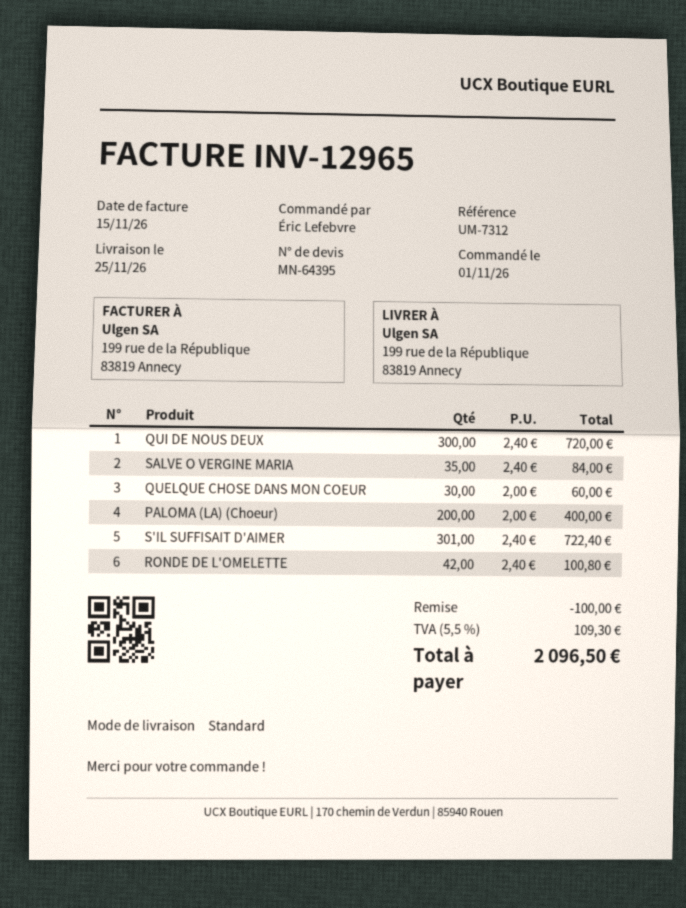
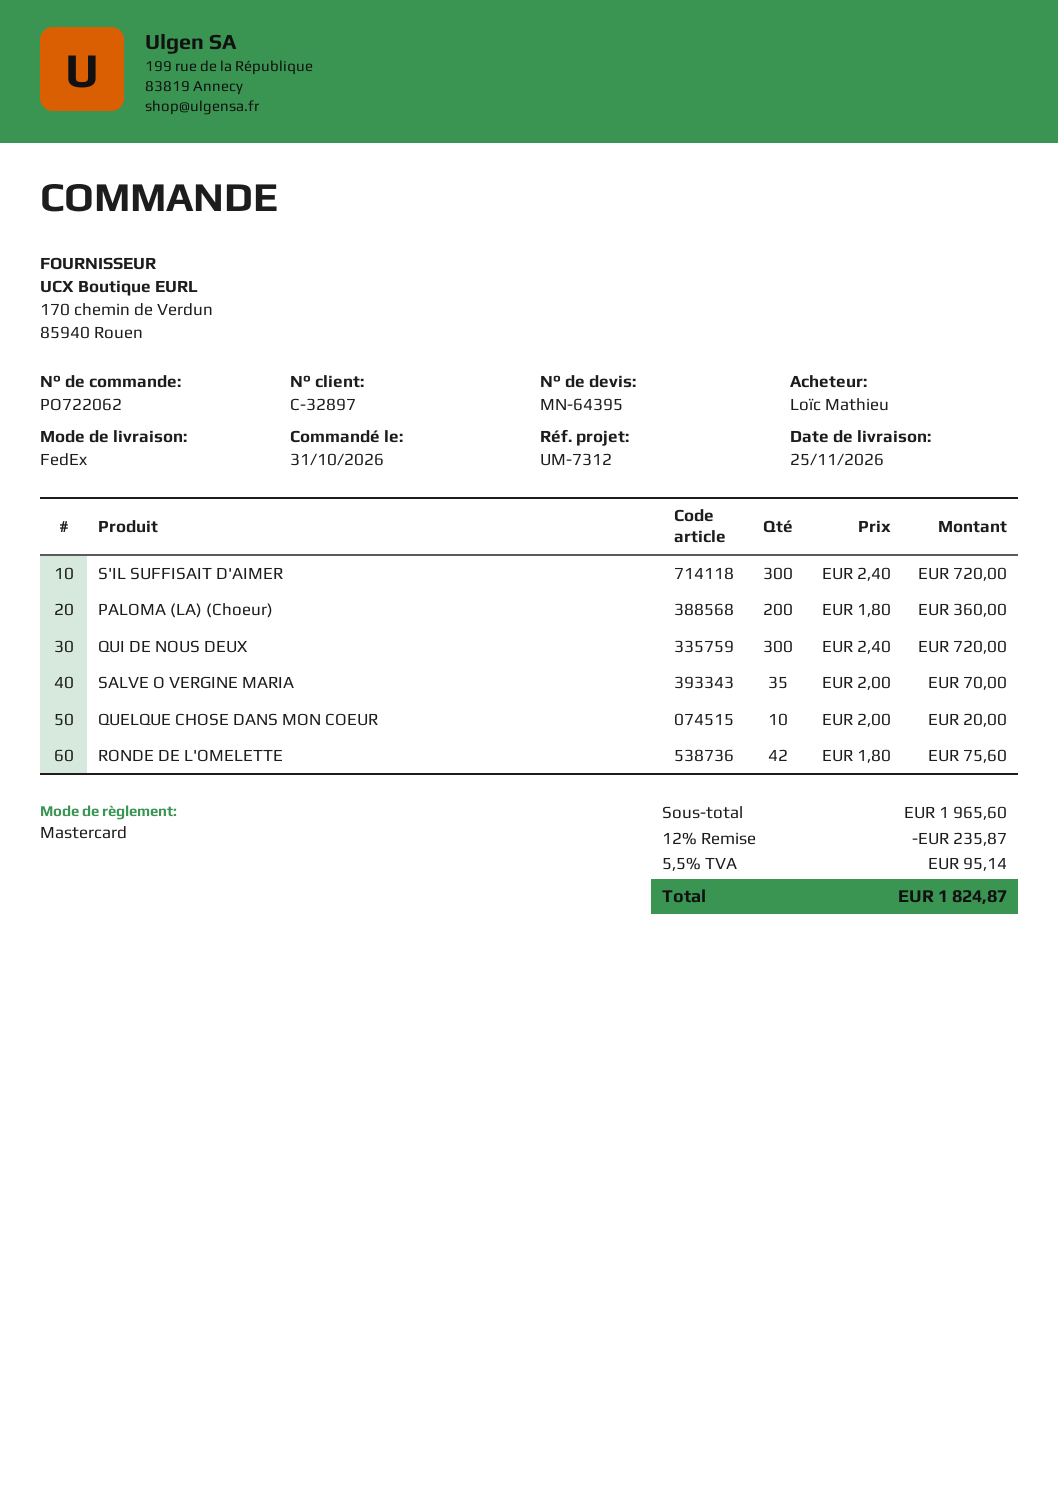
order date: 2026-11-01 -> 2026-10-31
ordered by: Éric Lefebvre -> Loïc Mathieu
shipping method: standard -> FedEx
SALVE O VERGINE MARIA: 35 x 2.40 = 84.00 -> 35 x 2.00 = 70.00
QUELQUE CHOSE DANS MON COEUR: 30 x 2.00 = 60.00 -> 10 x 2.00 = 20.00
PALOMA (LA) (Choeur): 200 x 2.00 = 400.00 -> 200 x 1.80 = 360.00
S'IL SUFFISAIT D'AIMER: 301 x 2.40 = 722.40 -> 300 x 2.40 = 720.00
RONDE DE L'OMELETTE: 42 x 2.40 = 100.80 -> 42 x 1.80 = 75.60
discount: 100.00 -> 235.87
tax: 5.5% = 109.30 -> 5.5% = 95.14
total: 2096.50 -> 1824.87

